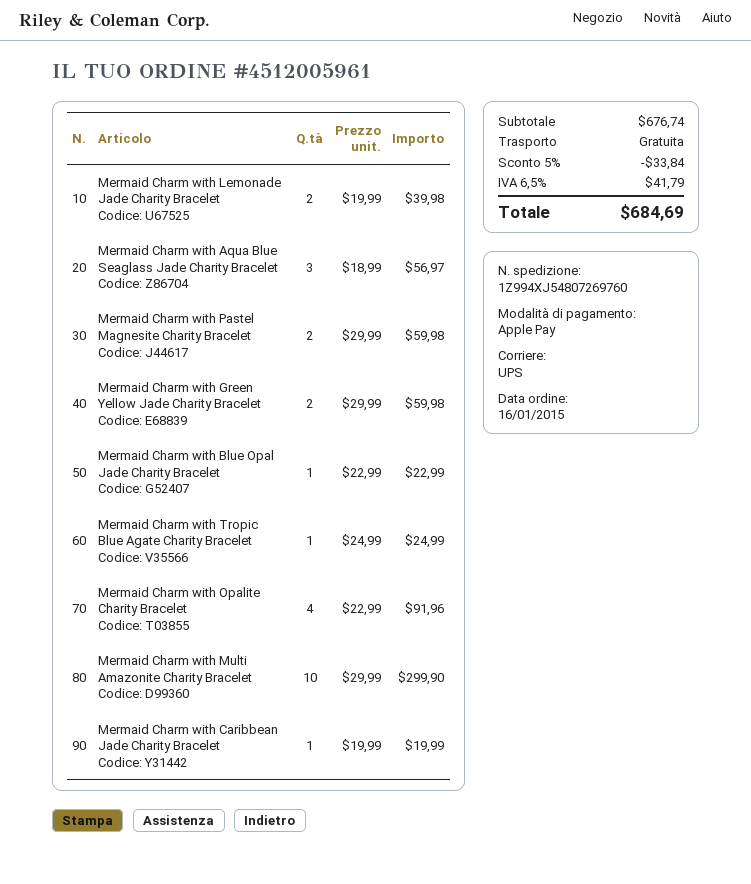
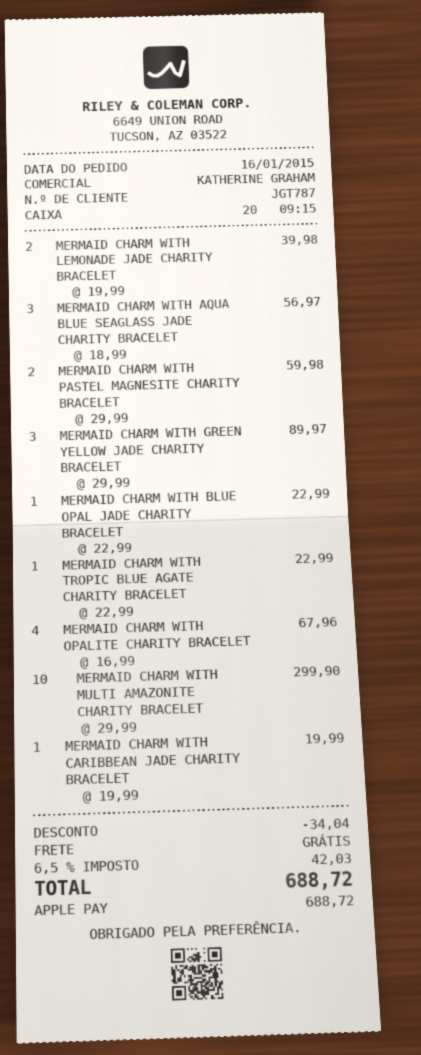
Mermaid Charm with Green Yellow Jade Charity Bracelet: 2 x 29.99 = 59.98 -> 3 x 29.99 = 89.97
Mermaid Charm with Tropic Blue Agate Charity Bracelet: 1 x 24.99 = 24.99 -> 1 x 22.99 = 22.99
Mermaid Charm with Opalite Charity Bracelet: 4 x 22.99 = 91.96 -> 4 x 16.99 = 67.96
discount: 33.84 -> 34.04
tax: 6.5% = 41.79 -> 6.5% = 42.03
total: 684.69 -> 688.72

